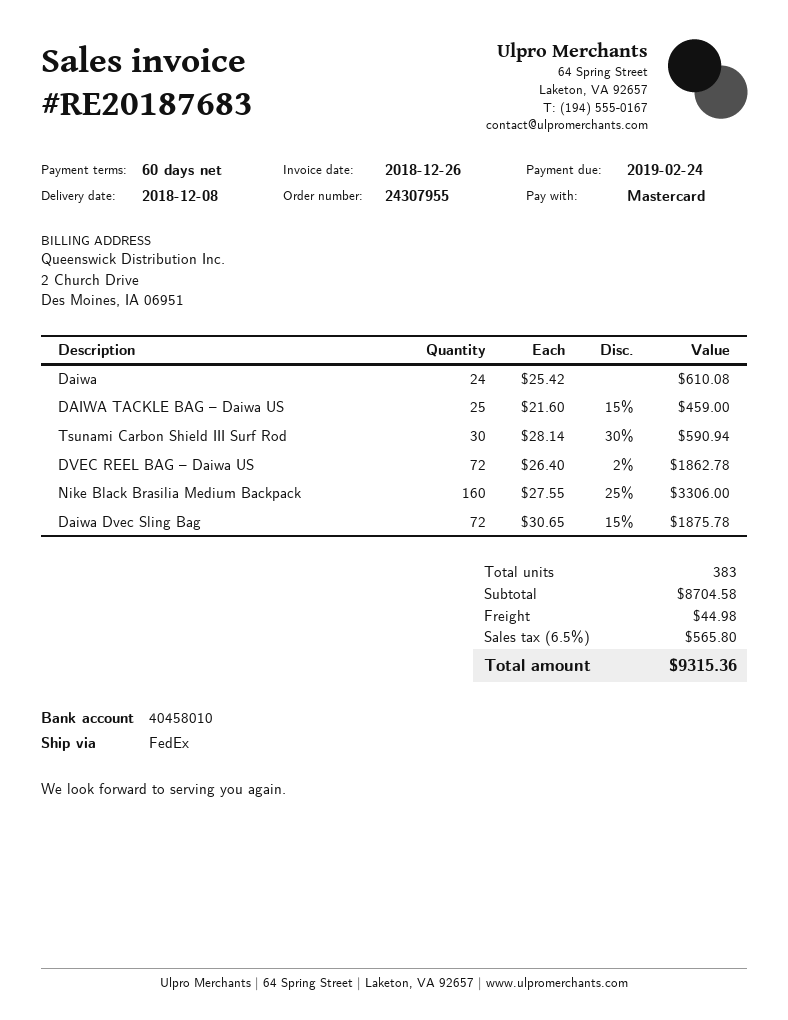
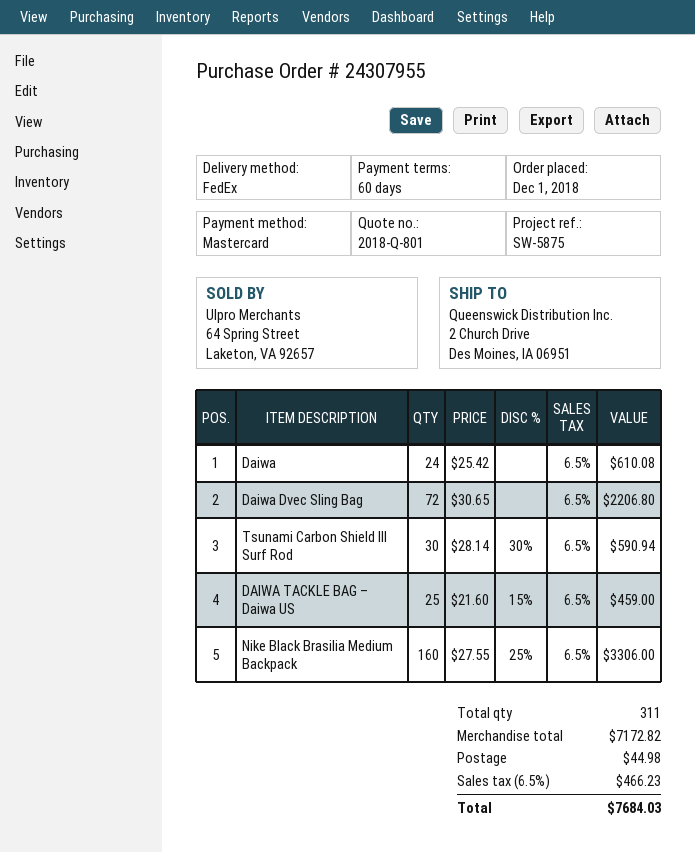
DVEC REEL BAG – Daiwa US: 72 x 26.40 - 2% = 1862.78 -> none
Daiwa Dvec Sling Bag: 72 x 30.65 - 15% = 1875.78 -> 72 x 30.65 = 2206.80
total quantity: 383 -> 311
subtotal: 8704.58 -> 7172.82
tax: 6.5% = 565.80 -> 6.5% = 466.23
total: 9315.36 -> 7684.03

